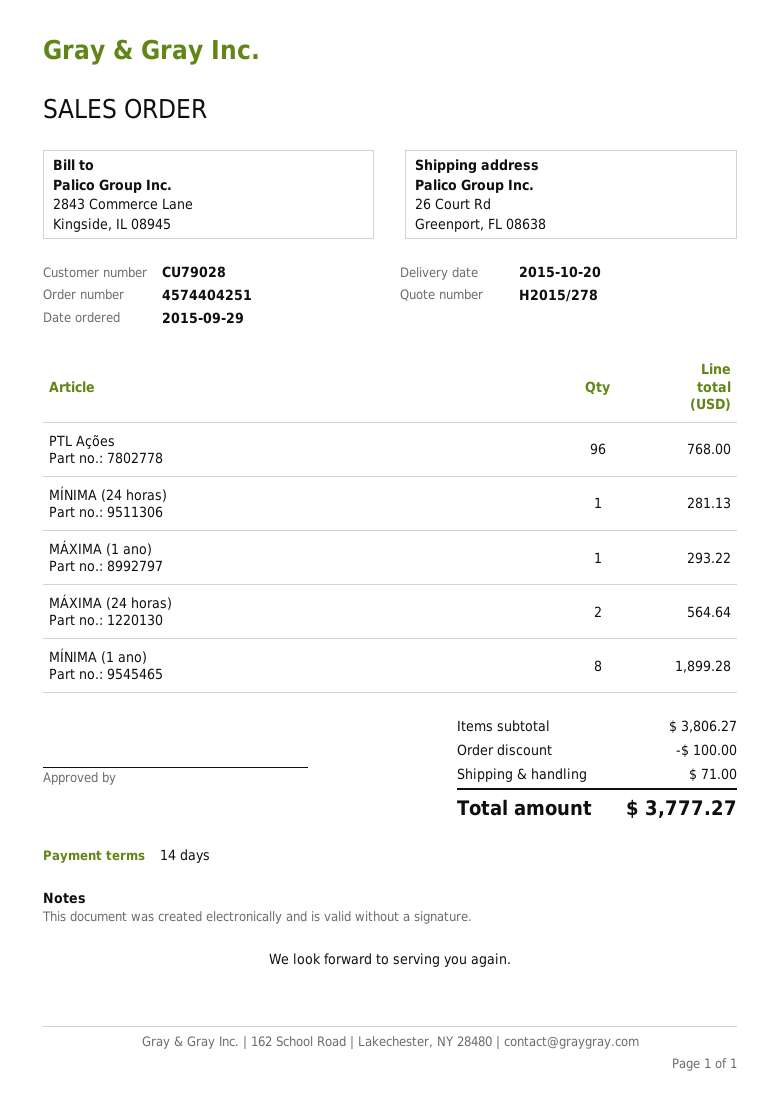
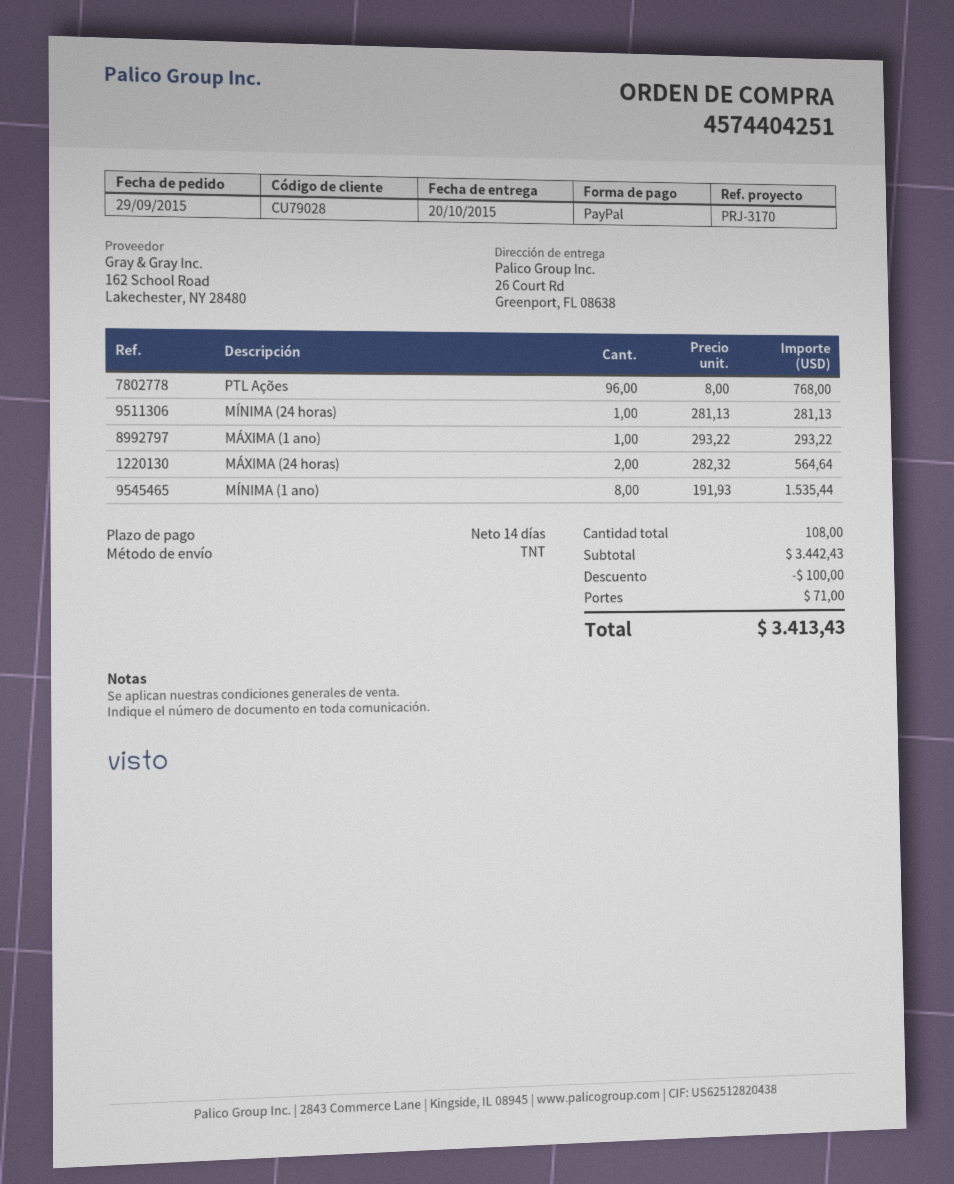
MÍNIMA (1 ano): 8 for 1899.28 -> 8 for 1535.44
subtotal: 3806.27 -> 3442.43
total: 3777.27 -> 3413.43

